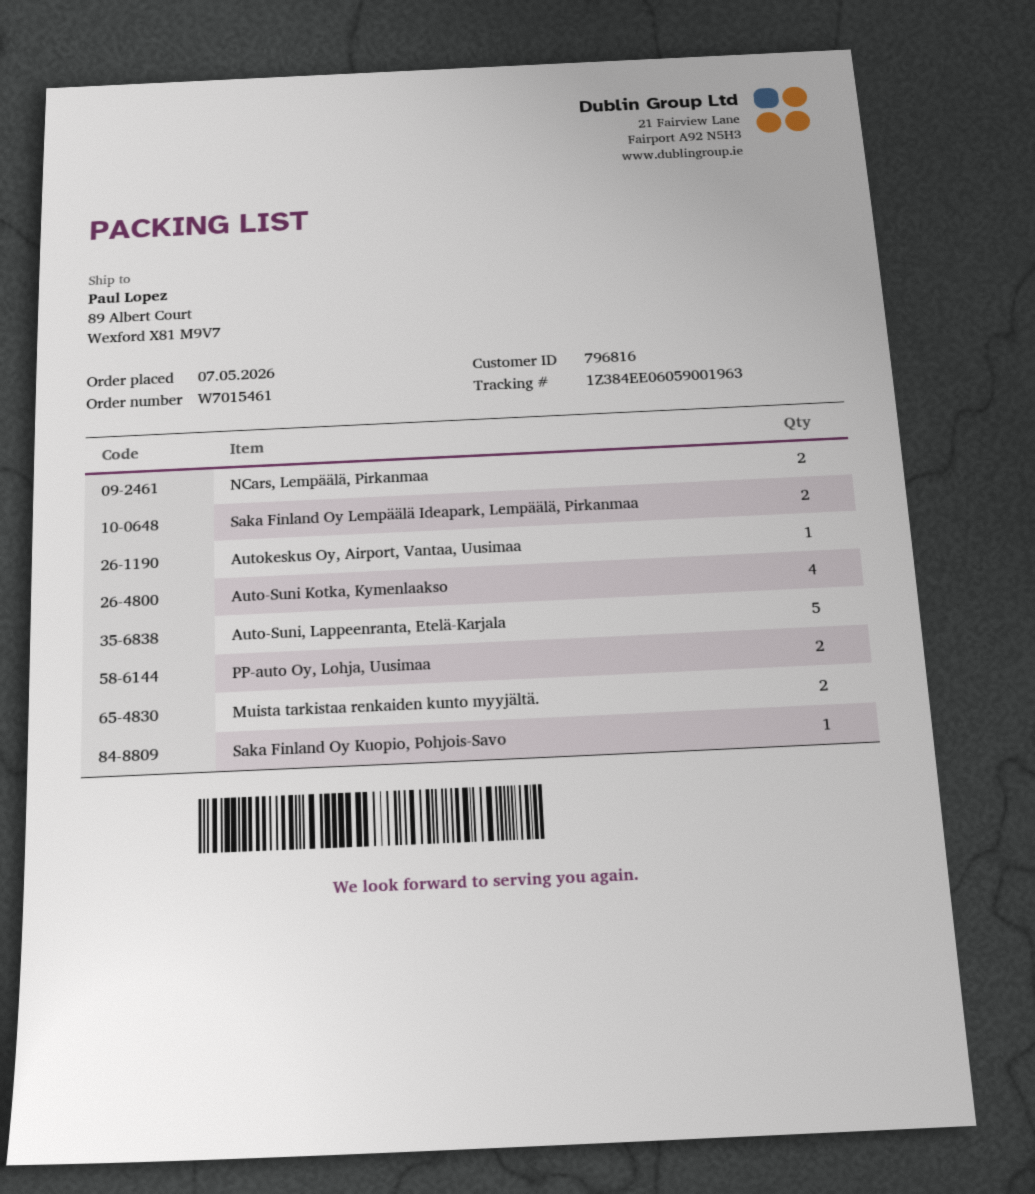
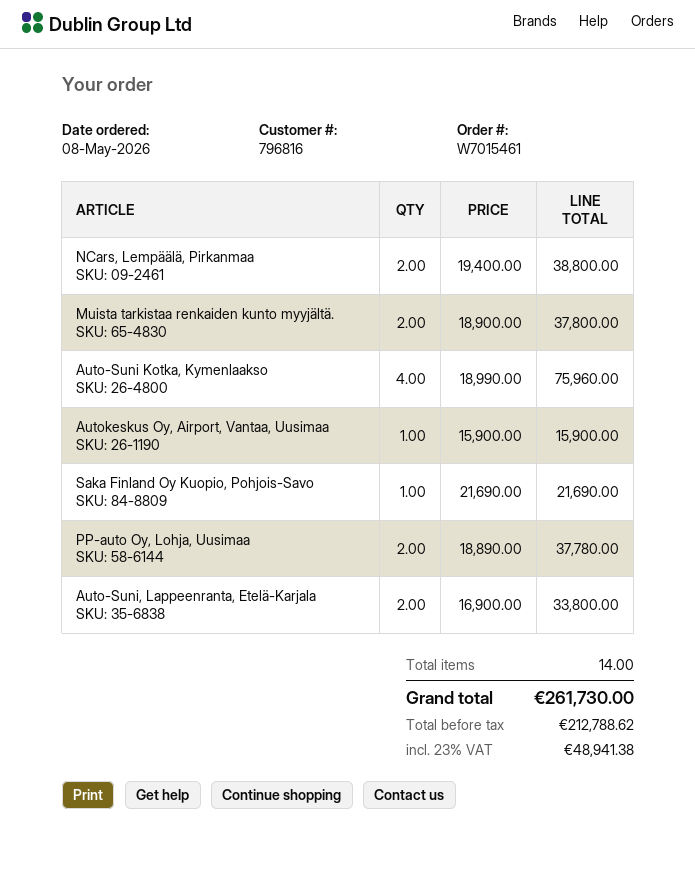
order date: 2026-05-07 -> 2026-05-08
Saka Finland Oy Lempäälä Ideapark, Lempäälä, Pirkanmaa: 2 -> none
Auto-Suni, Lappeenranta, Etelä-Karjala: 5 -> 2

